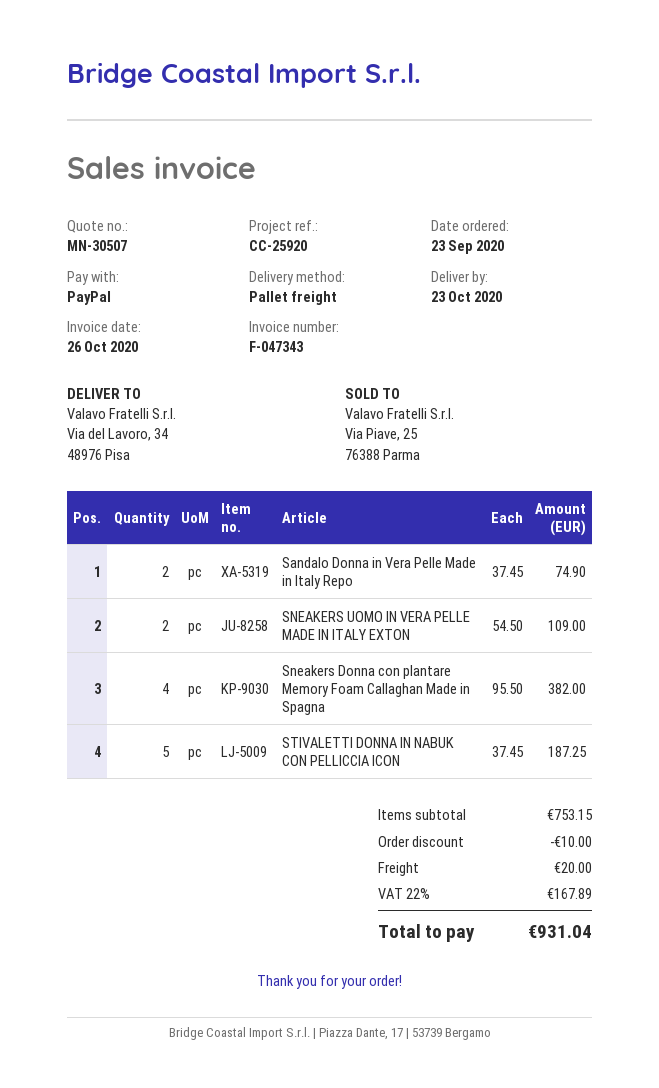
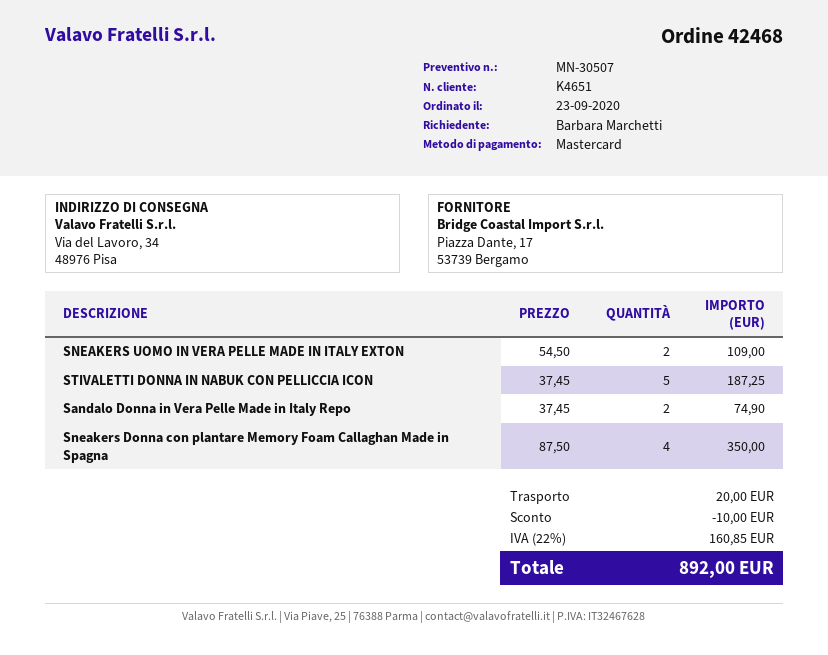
payment method: PayPal -> Mastercard
Sneakers Donna con plantare Memory Foam Callaghan Made in Spagna: 4 x 95.50 = 382.00 -> 4 x 87.50 = 350.00
tax: 22% = 167.89 -> 22% = 160.85
total: 931.04 -> 892.00

